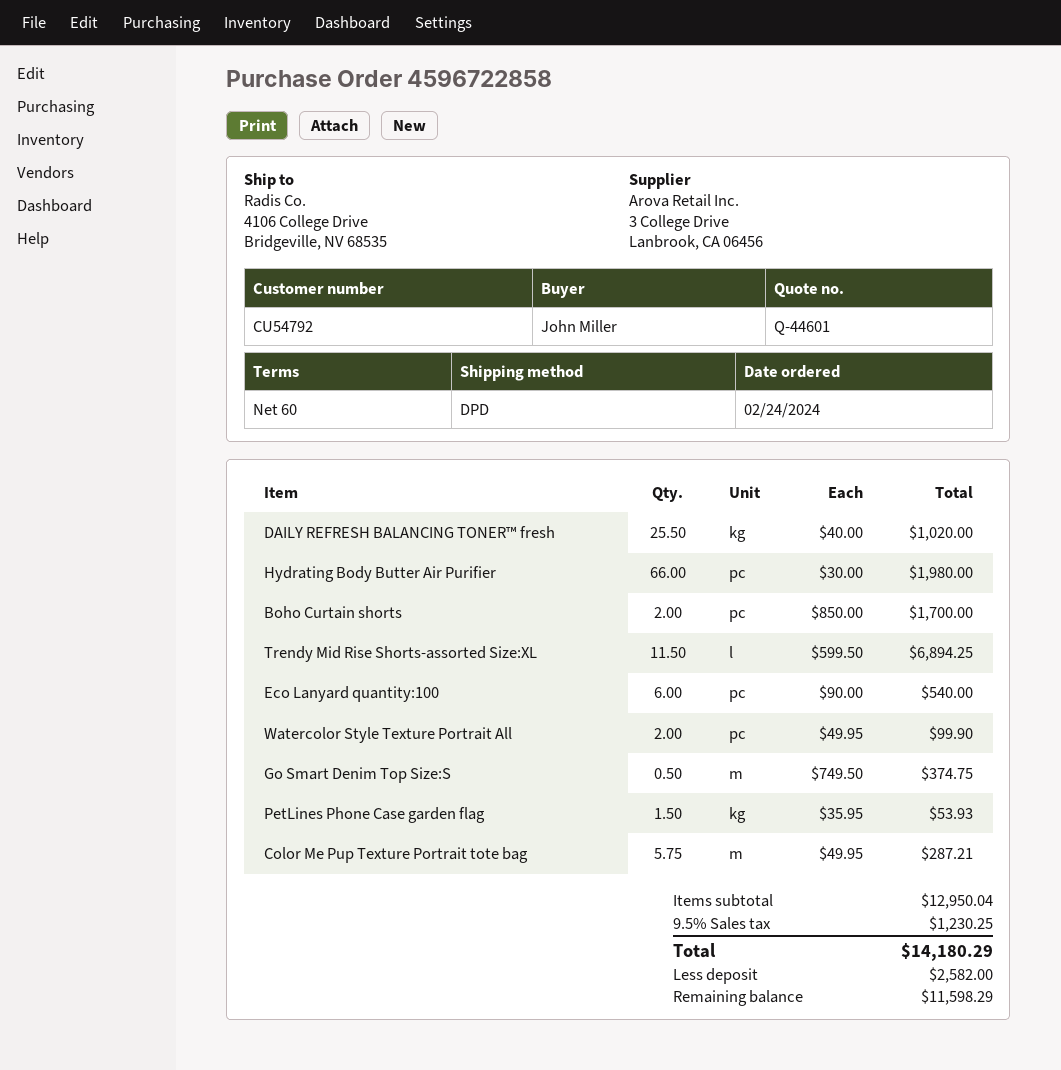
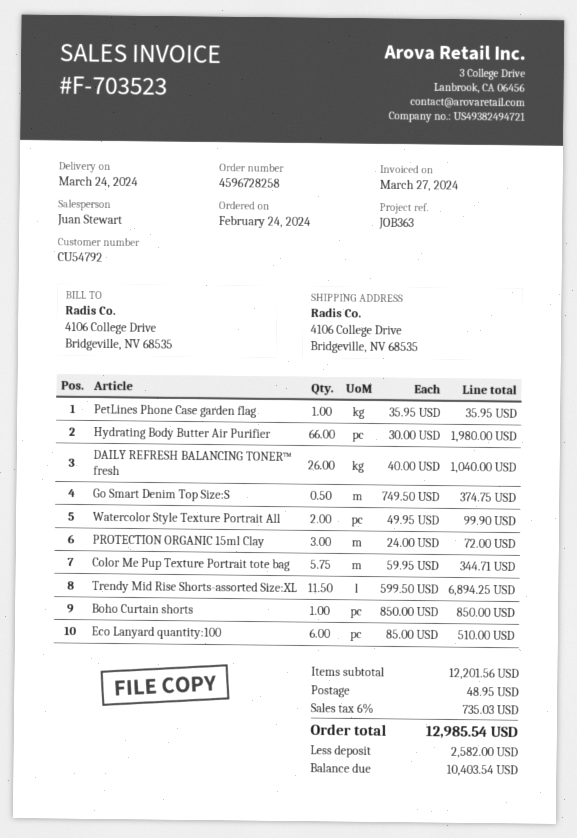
order number: 4596722858 -> 4596728258
DAILY REFRESH BALANCING TONER™ fresh: 25.5 x 40.00 = 1020.00 -> 26 x 40.00 = 1040.00
Boho Curtain shorts: 2 x 850.00 = 1700.00 -> 1 x 850.00 = 850.00
Eco Lanyard quantity:100: 6 x 90.00 = 540.00 -> 6 x 85.00 = 510.00
PetLines Phone Case garden flag: 1.5 x 35.95 = 53.93 -> 1 x 35.95 = 35.95
Color Me Pup Texture Portrait tote bag: 5.75 x 49.95 = 287.21 -> 5.75 x 59.95 = 344.71
PROTECTION ORGANIC 15ml Clay: none -> 3 x 24.00 = 72.00
subtotal: 12950.04 -> 12201.56
shipping: none -> 48.95
tax: 9.5% = 1230.25 -> 6% = 735.03
total: 14180.29 -> 12985.54
balance: 11598.29 -> 10403.54

